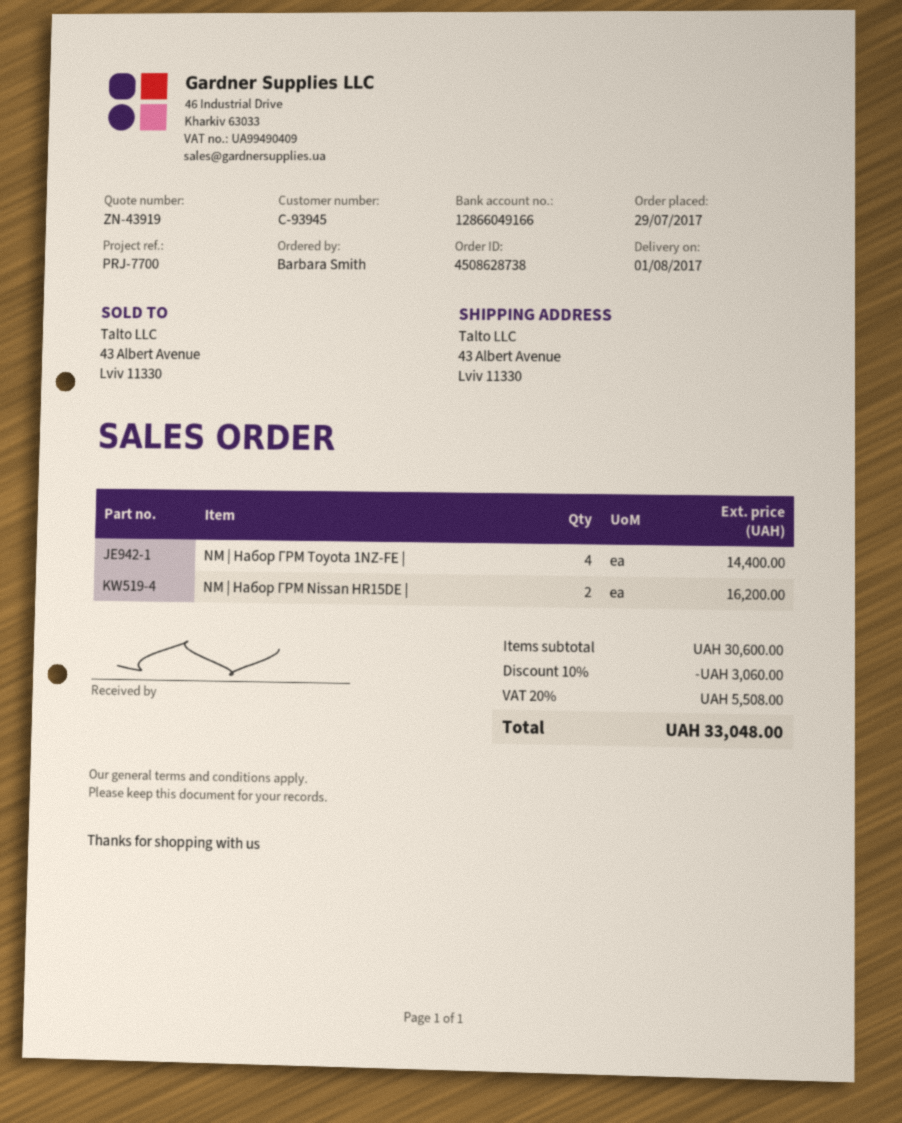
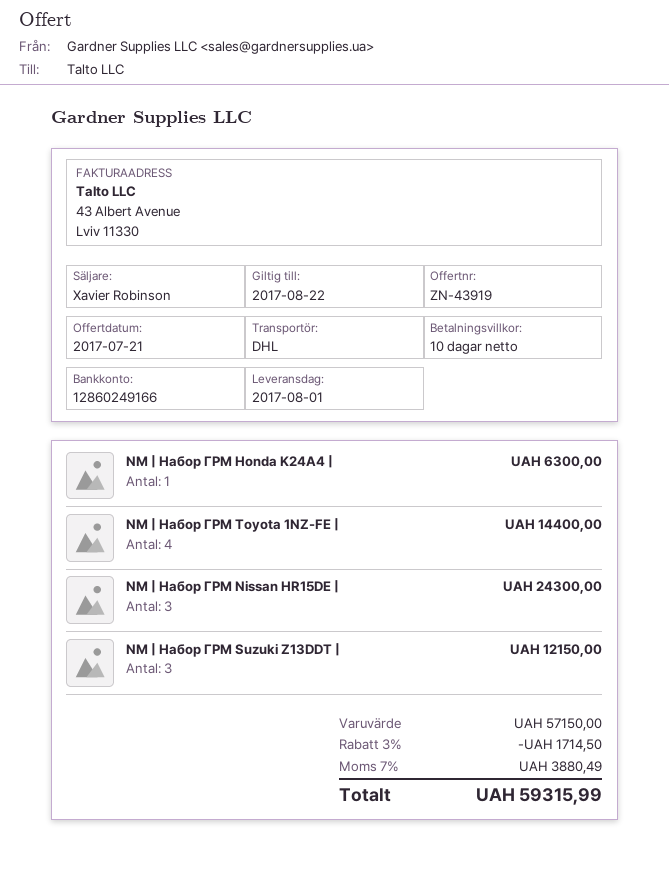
bank account: 12866049166 -> 12860249166
NM | Набор ГРМ Nissan HR15DE |: 2 for 16200.00 -> 3 for 24300.00
NM | Набор ГРМ Honda K24A4 |: none -> 1 for 6300.00
NM | Набор ГРМ Suzuki Z13DDT |: none -> 3 for 12150.00
subtotal: 30600.00 -> 57150.00
discount: 10% = 3060.00 -> 3% = 1714.50
tax: 20% = 5508.00 -> 7% = 3880.49
total: 33048.00 -> 59315.99

